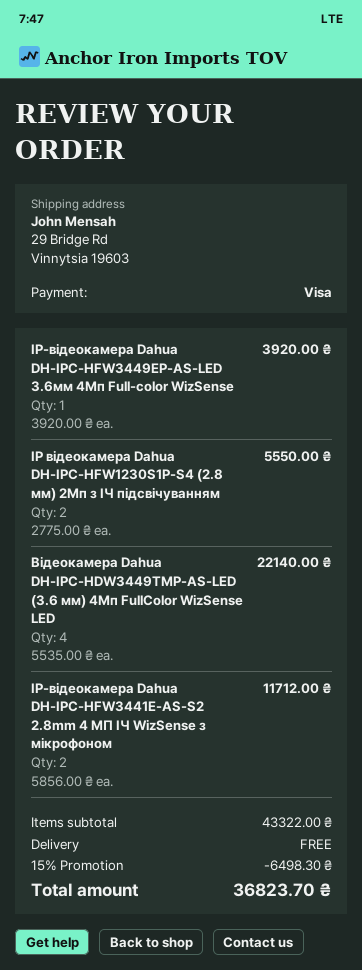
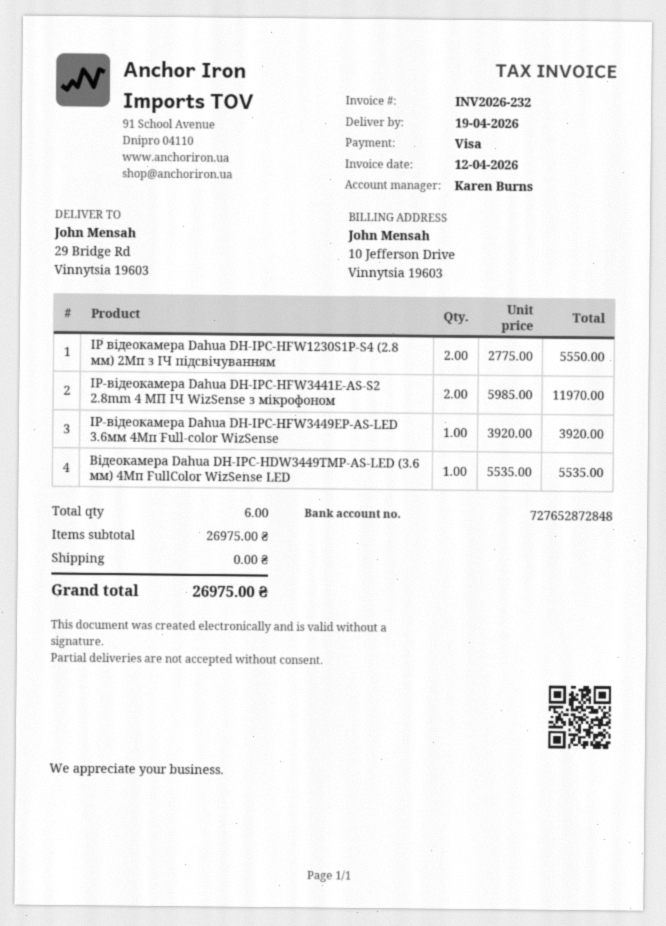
Відеокамера Dahua DH-IPC-HDW3449TMP-AS-LED (3.6 мм) 4Мп FullColor WizSense LED: 4 x 5535.00 = 22140.00 -> 1 x 5535.00 = 5535.00
IP-відеокамера Dahua DH-IPC-HFW3441E-AS-S2 2.8mm 4 МП ІЧ WizSense з мікрофоном: 2 x 5856.00 = 11712.00 -> 2 x 5985.00 = 11970.00
subtotal: 43322.00 -> 26975.00
discount: 15% = 6498.30 -> none
total: 36823.70 -> 26975.00

